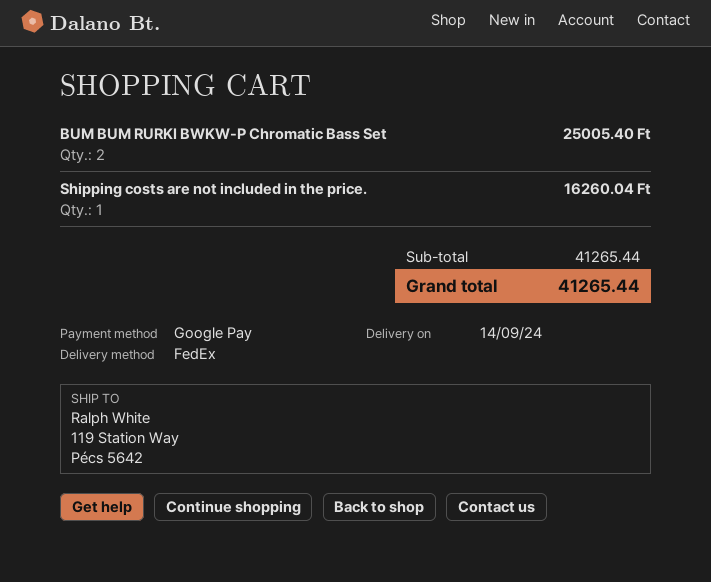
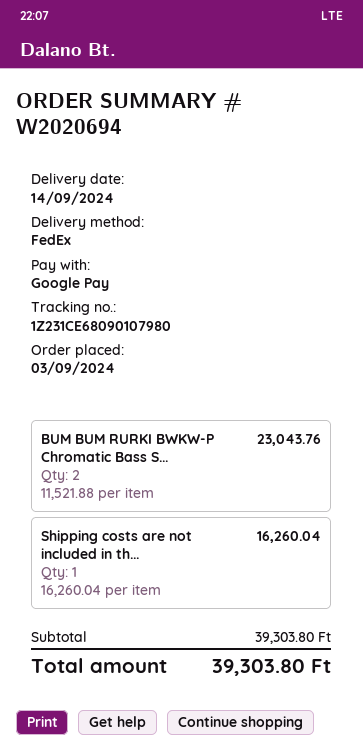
BUM BUM RURKI BWKW-P Chromatic Bass Set: 2 for 25005.40 -> 2 for 23043.76
subtotal: 41265.44 -> 39303.80
total: 41265.44 -> 39303.80

